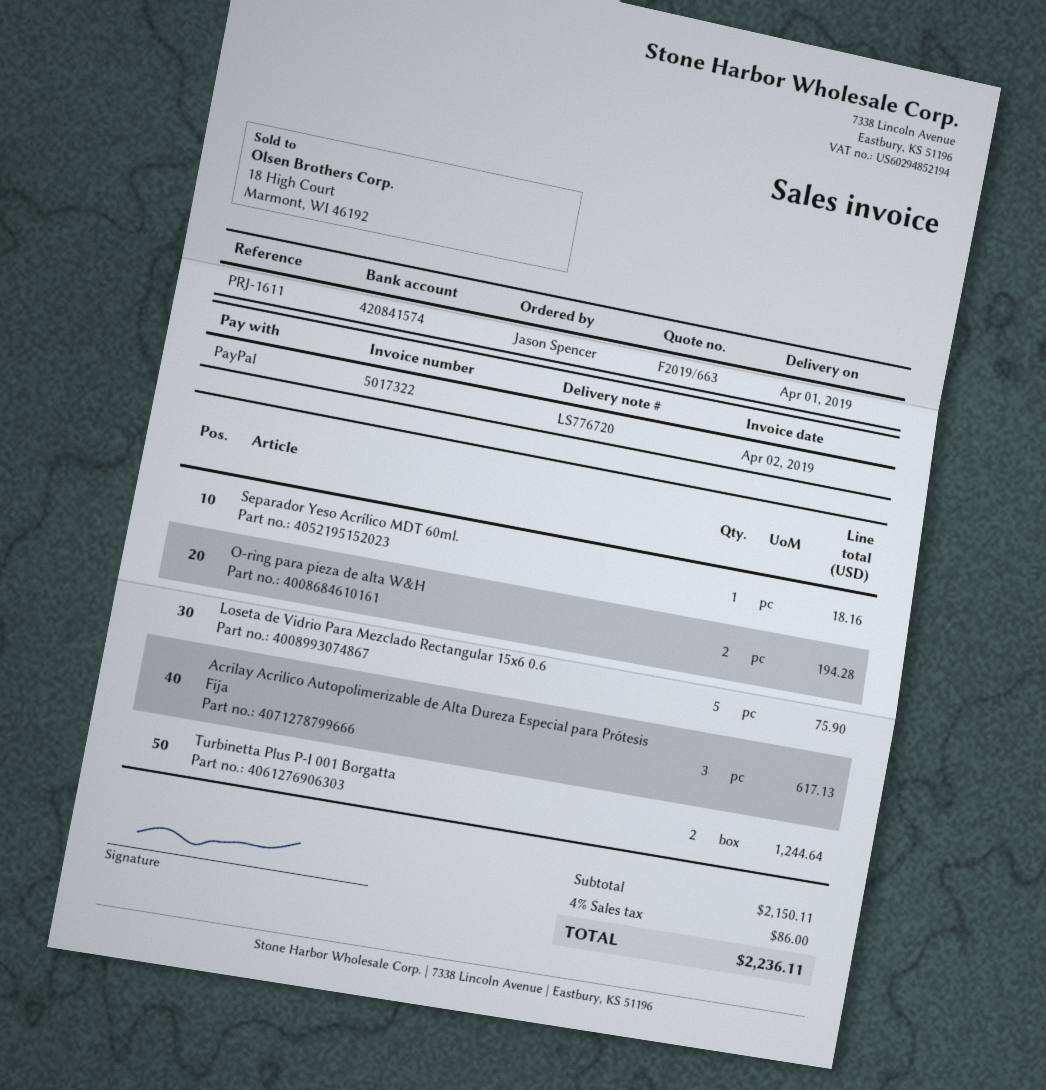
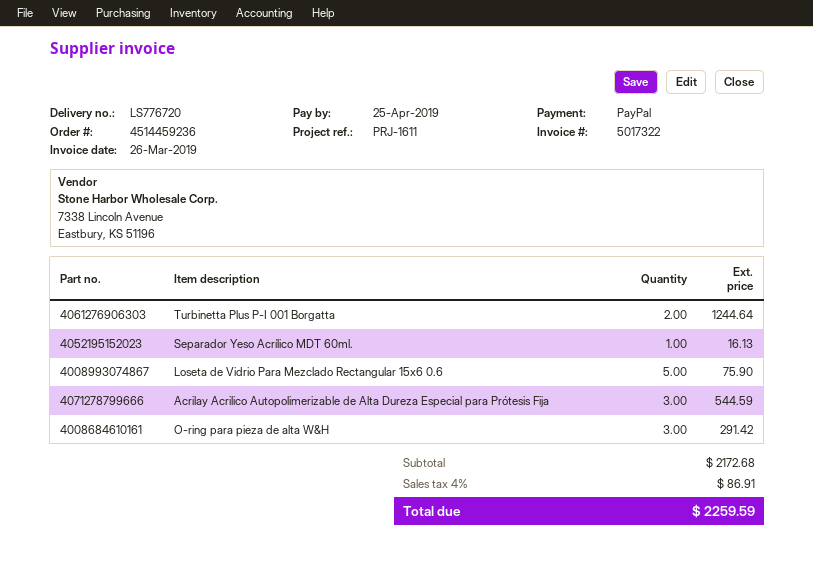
invoice date: 2019-04-02 -> 2019-03-26
Separador Yeso Acrílico MDT 60ml.: 1 for 18.16 -> 1 for 16.13
O-ring para pieza de alta W&H: 2 for 194.28 -> 3 for 291.42
Acrilay Acrilico Autopolimerizable de Alta Dureza Especial para Prótesis Fija: 3 for 617.13 -> 3 for 544.59
subtotal: 2150.11 -> 2172.68
tax: 4% = 86.00 -> 4% = 86.91
total: 2236.11 -> 2259.59

